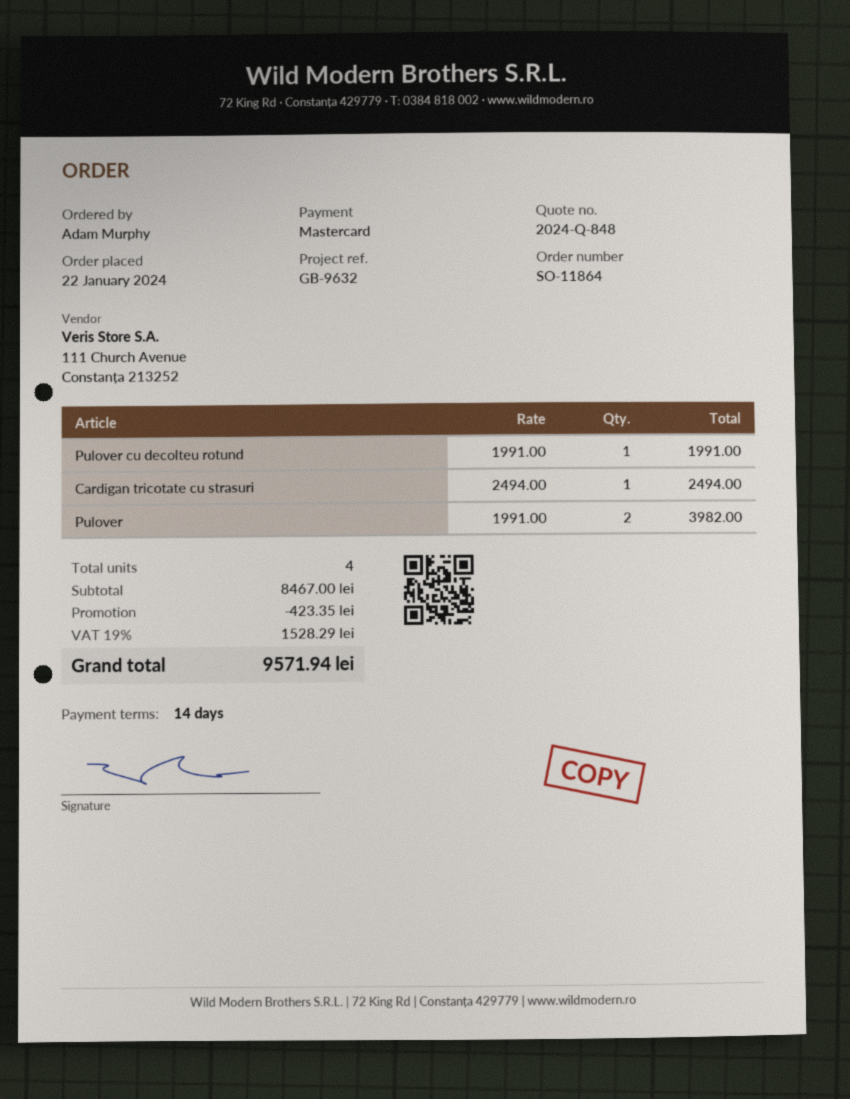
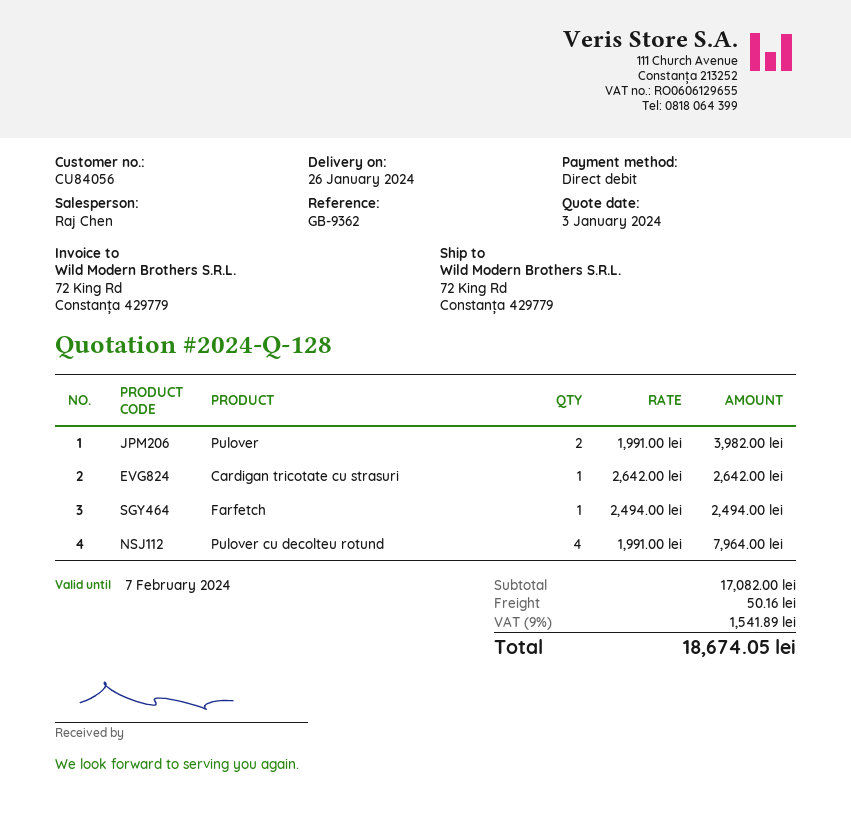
quote number: 2024-Q-848 -> 2024-Q-128
reference: GB-9632 -> GB-9362
payment method: Mastercard -> direct debit
Pulover cu decolteu rotund: 1 x 1991.00 = 1991.00 -> 4 x 1991.00 = 7964.00
Cardigan tricotate cu strasuri: 1 x 2494.00 = 2494.00 -> 1 x 2642.00 = 2642.00
Farfetch: none -> 1 x 2494.00 = 2494.00
subtotal: 8467.00 -> 17082.00
discount: 423.35 -> none
shipping: none -> 50.16
tax: 19% = 1528.29 -> 9% = 1541.89
total: 9571.94 -> 18674.05

